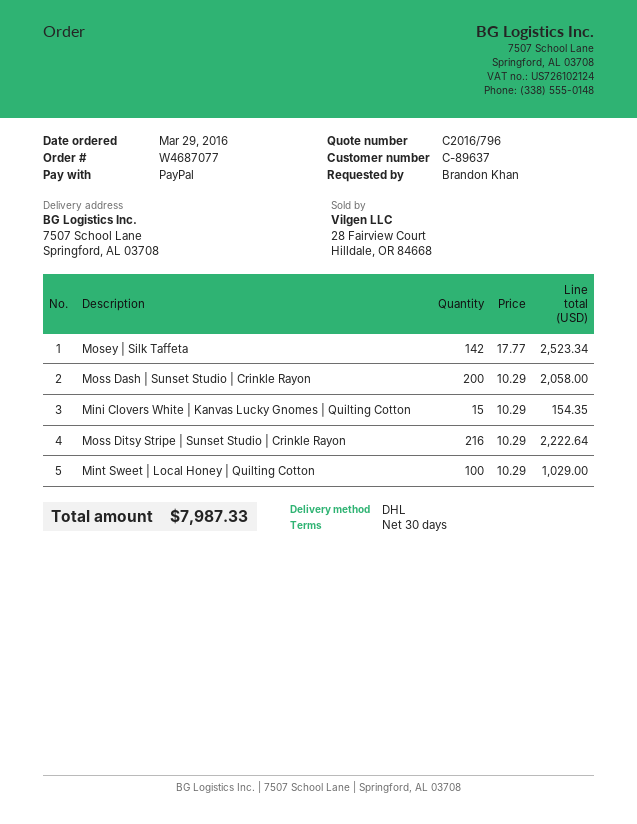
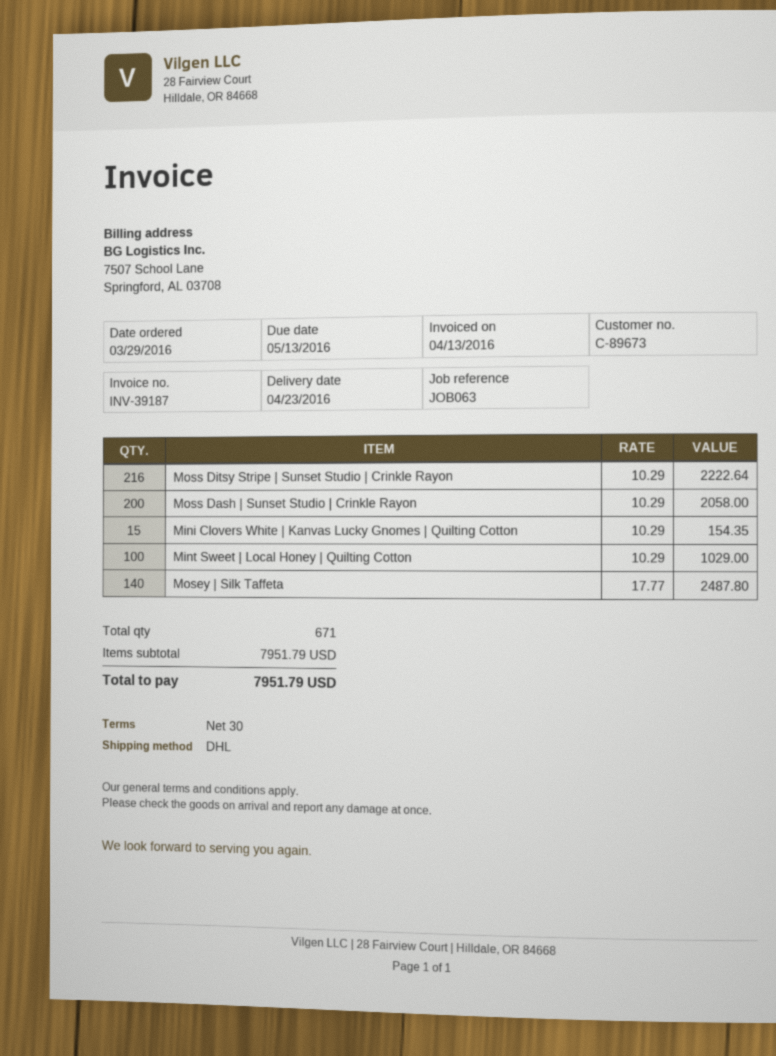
customer number: C-89637 -> C-89673
Mosey | Silk Taffeta: 142 x 17.77 = 2523.34 -> 140 x 17.77 = 2487.80
total: 7987.33 -> 7951.79

